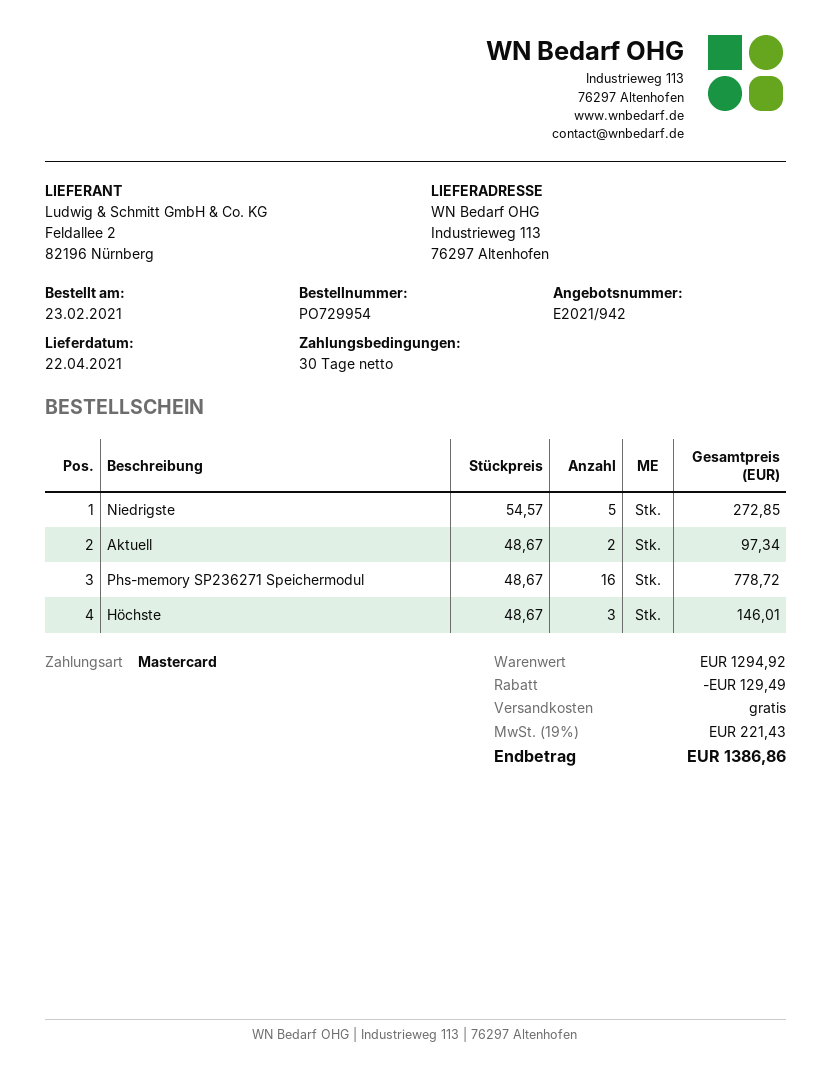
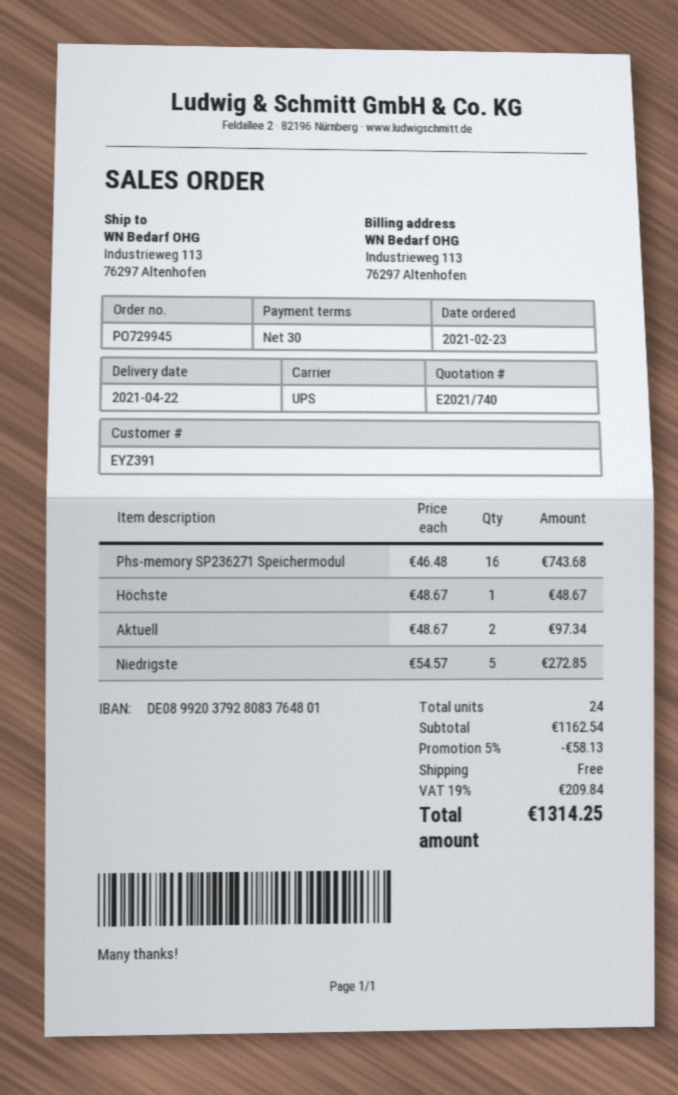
quote number: E2021/942 -> E2021/740
order number: PO729954 -> PO729945
Phs-memory SP236271 Speichermodul: 16 x 48.67 = 778.72 -> 16 x 46.48 = 743.68
Höchste: 3 x 48.67 = 146.01 -> 1 x 48.67 = 48.67
subtotal: 1294.92 -> 1162.54
discount: 129.49 -> 58.13
tax: 19% = 221.43 -> 19% = 209.84
total: 1386.86 -> 1314.25

